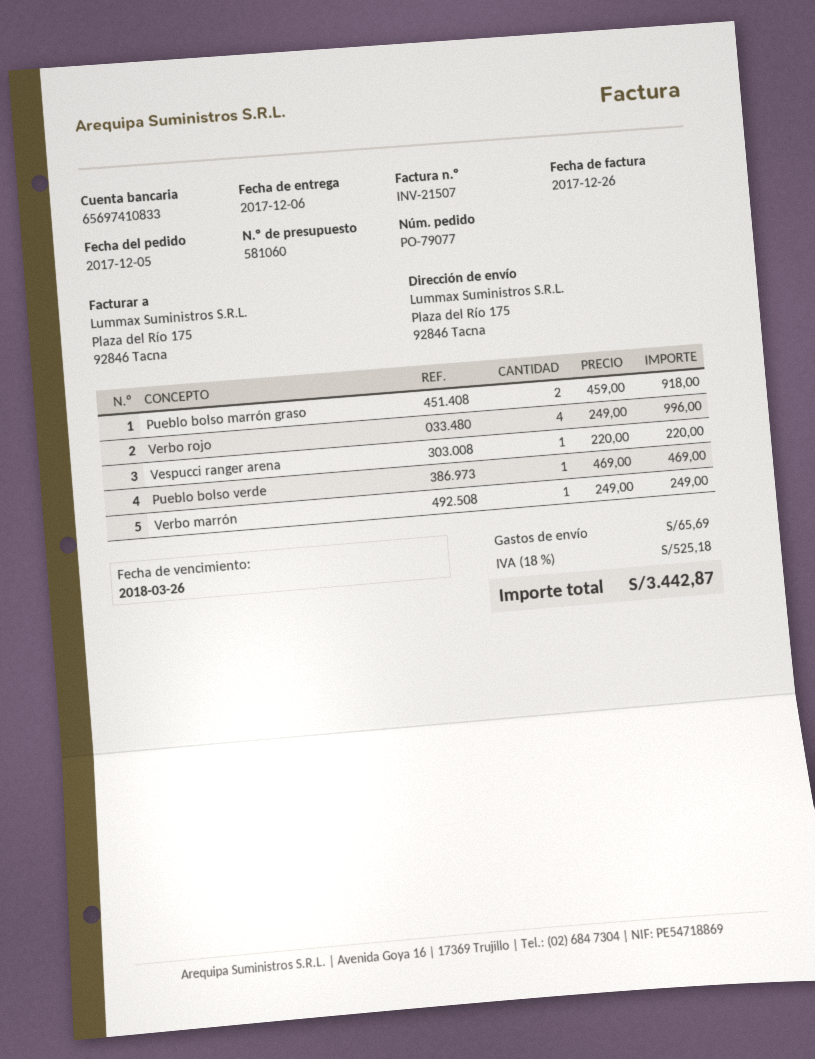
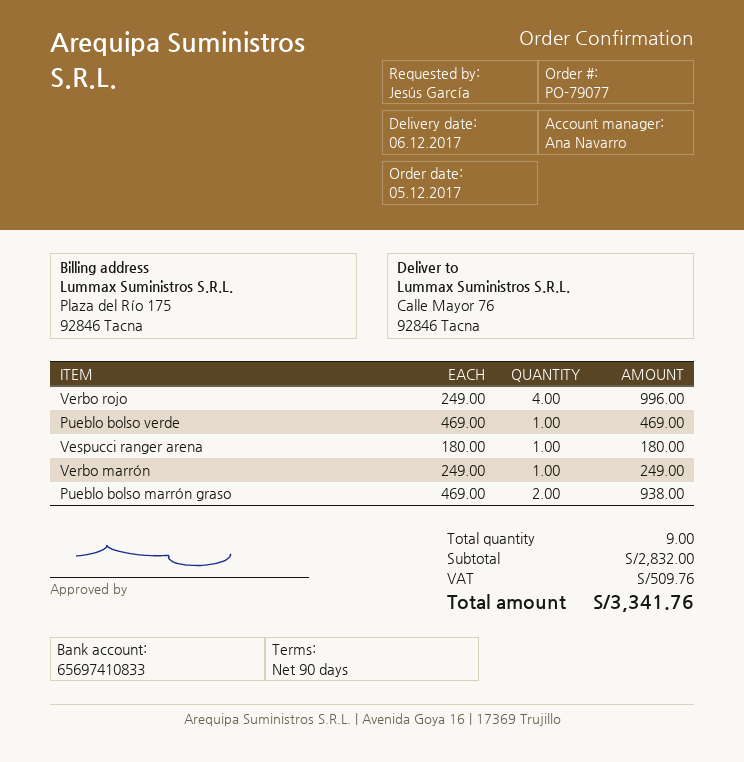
ship to: Plaza del Río 175, 92846 Tacna -> Calle Mayor 76, 92846 Tacna
Pueblo bolso marrón graso: 2 x 459.00 = 918.00 -> 2 x 469.00 = 938.00
Vespucci ranger arena: 1 x 220.00 = 220.00 -> 1 x 180.00 = 180.00
shipping: 65.69 -> none
tax: 525.18 -> 509.76
total: 3442.87 -> 3341.76

